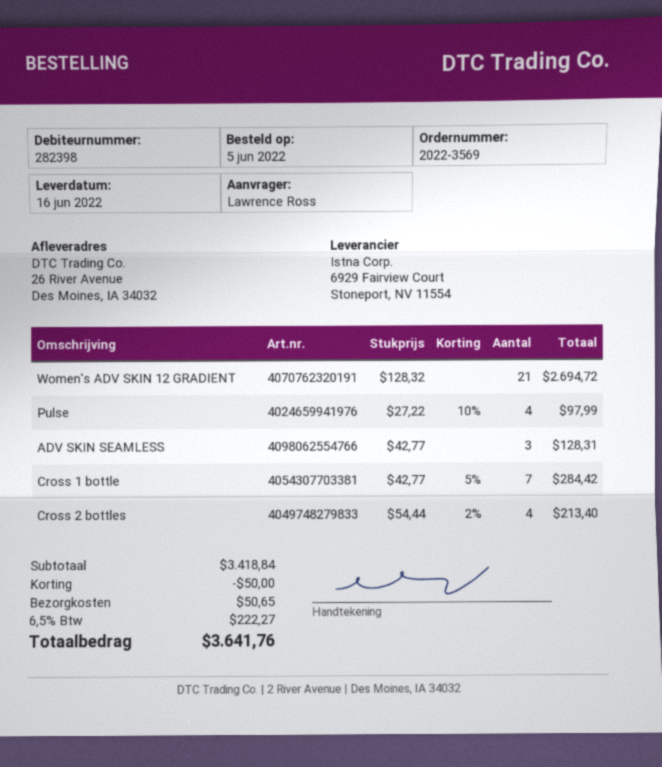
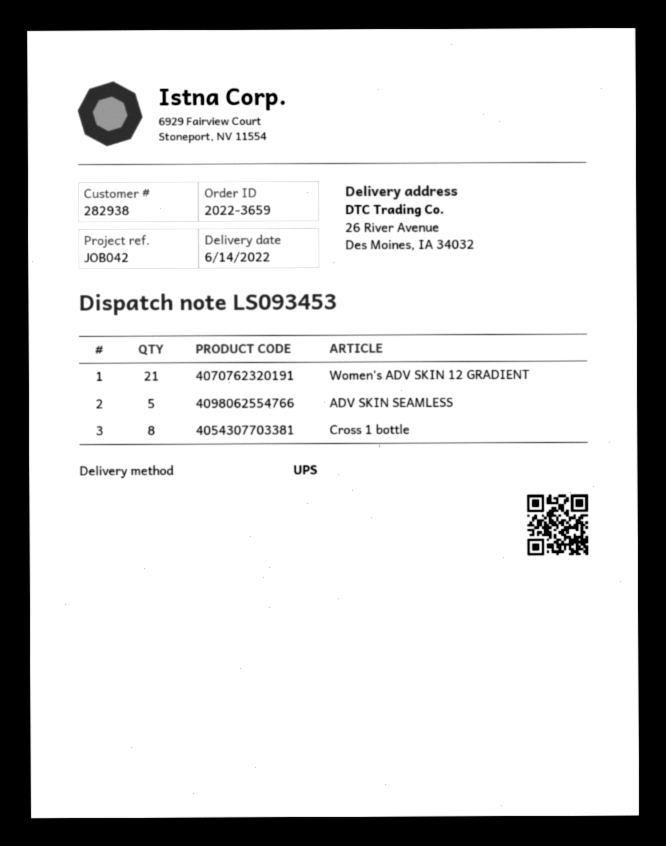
order number: 2022-3569 -> 2022-3659
delivery date: 2022-06-16 -> 2022-06-14
customer number: 282398 -> 282938
Pulse: 4 -> none
ADV SKIN SEAMLESS: 3 -> 5
Cross 1 bottle: 7 -> 8
Cross 2 bottles: 4 -> none

